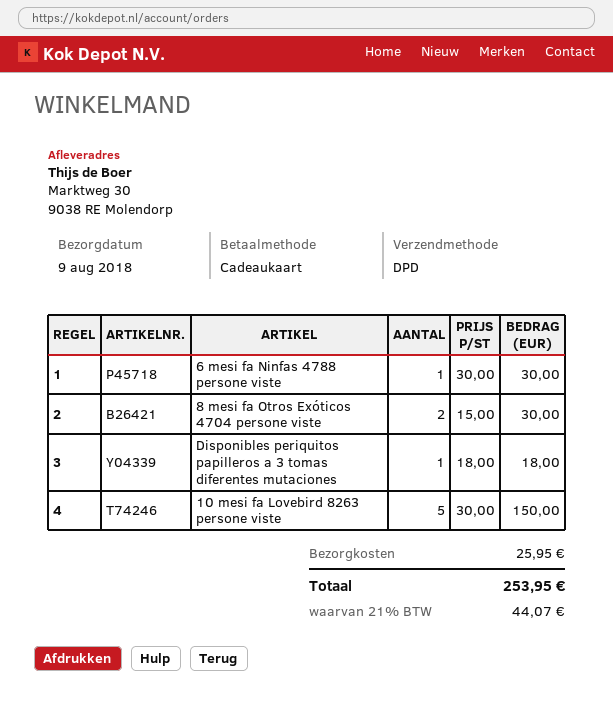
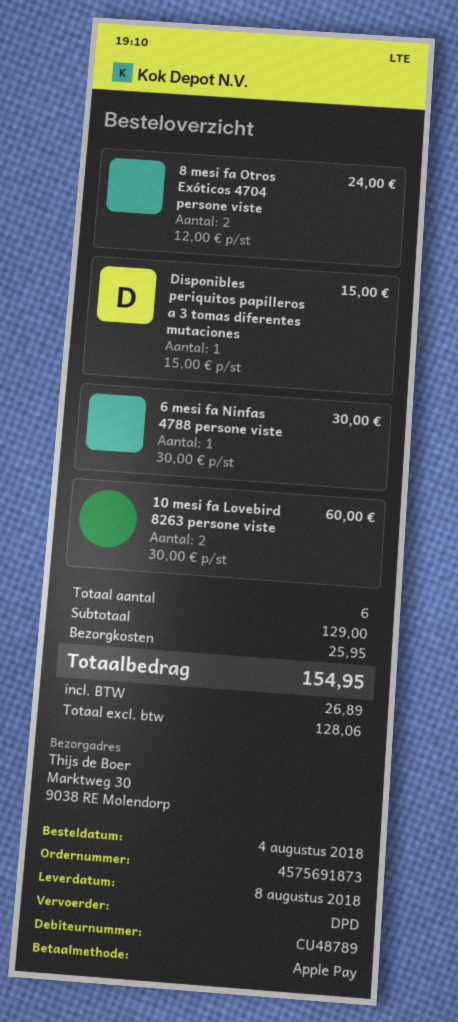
delivery date: 2018-08-09 -> 2018-08-08
payment method: gift card -> Apple Pay
8 mesi fa Otros Exóticos 4704 persone viste: 2 x 15.00 = 30.00 -> 2 x 12.00 = 24.00
Disponibles periquitos papilleros a 3 tomas diferentes mutaciones: 1 x 18.00 = 18.00 -> 1 x 15.00 = 15.00
10 mesi fa Lovebird 8263 persone viste: 5 x 30.00 = 150.00 -> 2 x 30.00 = 60.00
tax: 44.07 -> 26.89
total: 253.95 -> 154.95

